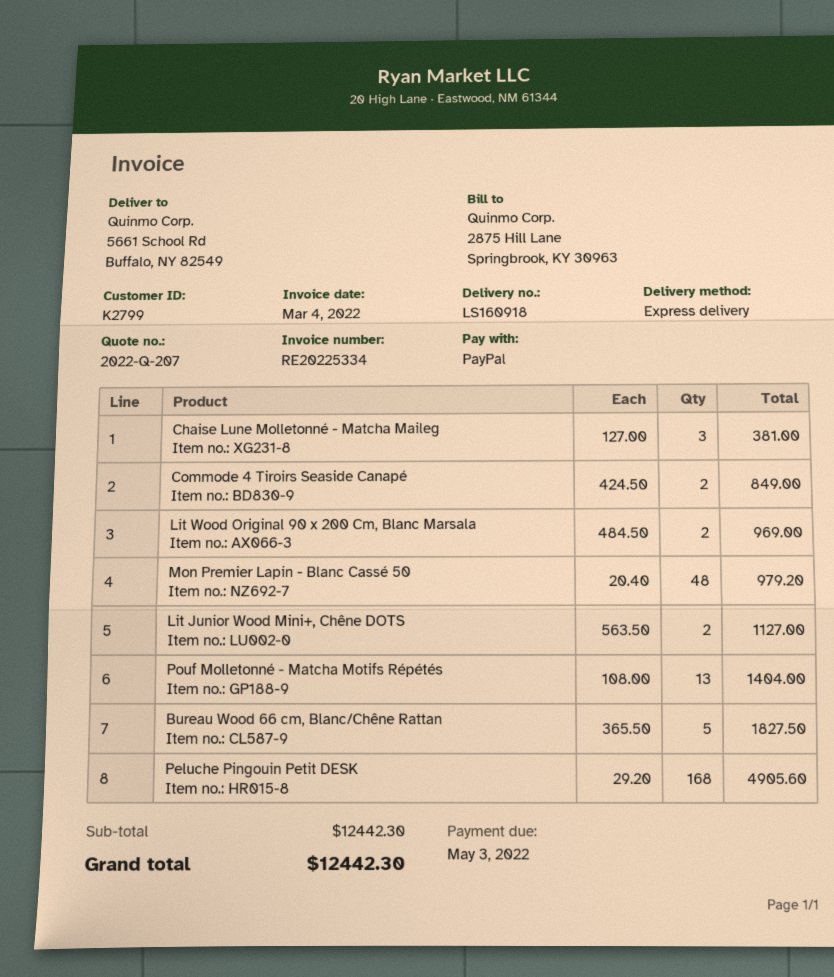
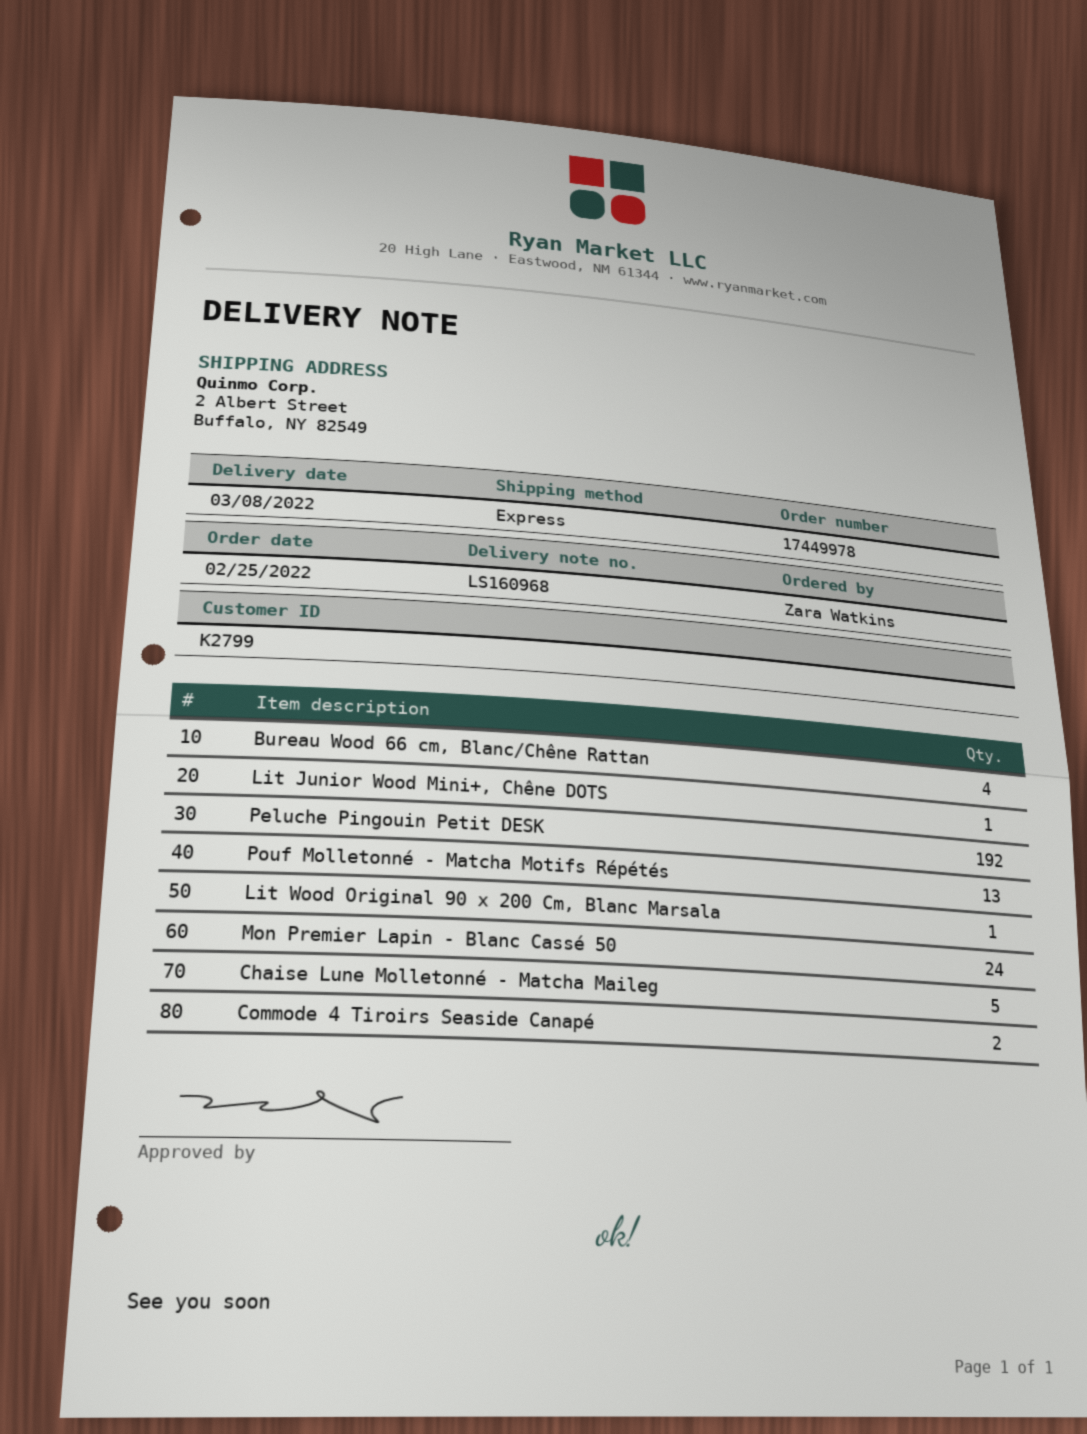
delivery note number: LS160918 -> LS160968
ship to: 5661 School Rd, Buffalo, NY 82549 -> 2 Albert Street, Buffalo, NY 82549
Chaise Lune Molletonné - Matcha Maileg: 3 -> 5
Lit Wood Original 90 x 200 Cm, Blanc Marsala: 2 -> 1
Mon Premier Lapin - Blanc Cassé 50: 48 -> 24
Lit Junior Wood Mini+, Chêne DOTS: 2 -> 1
Bureau Wood 66 cm, Blanc/Chêne Rattan: 5 -> 4
Peluche Pingouin Petit DESK: 168 -> 192

